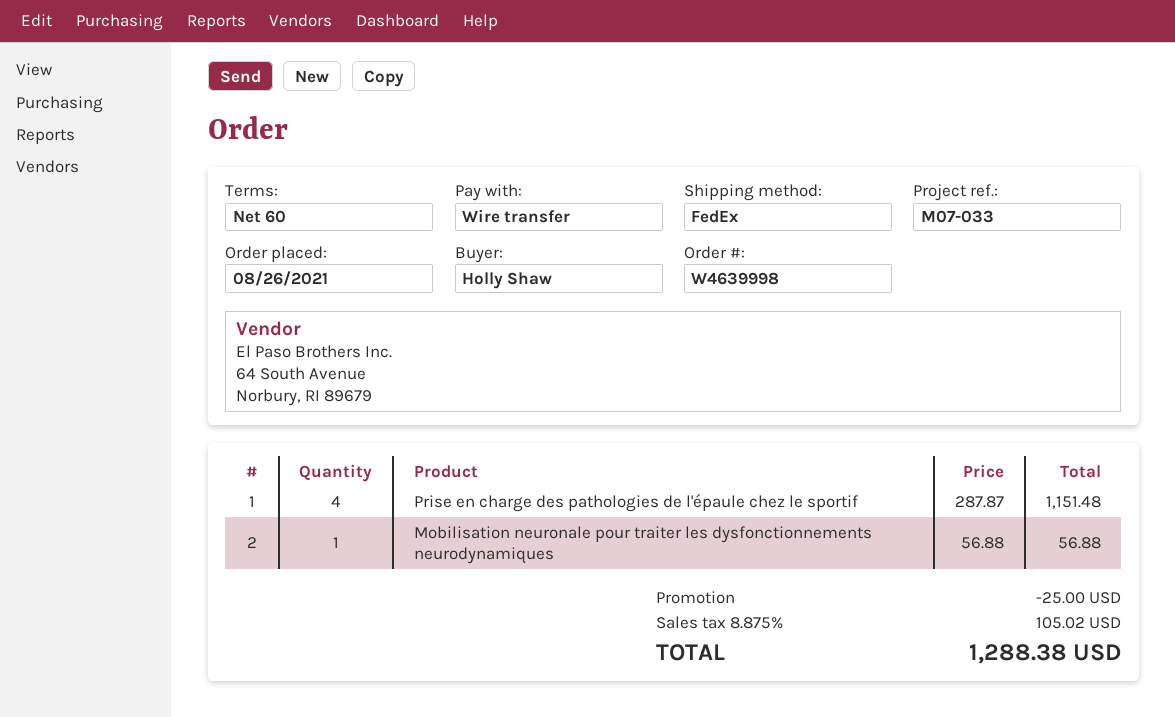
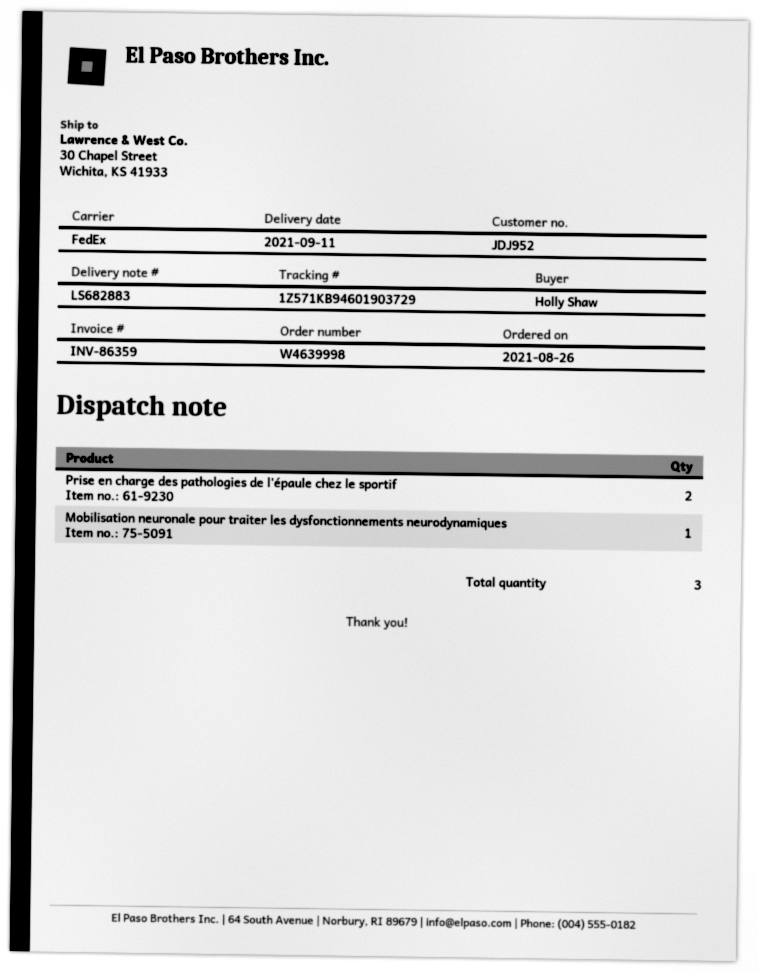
Prise en charge des pathologies de l'épaule chez le sportif: 4 -> 2

